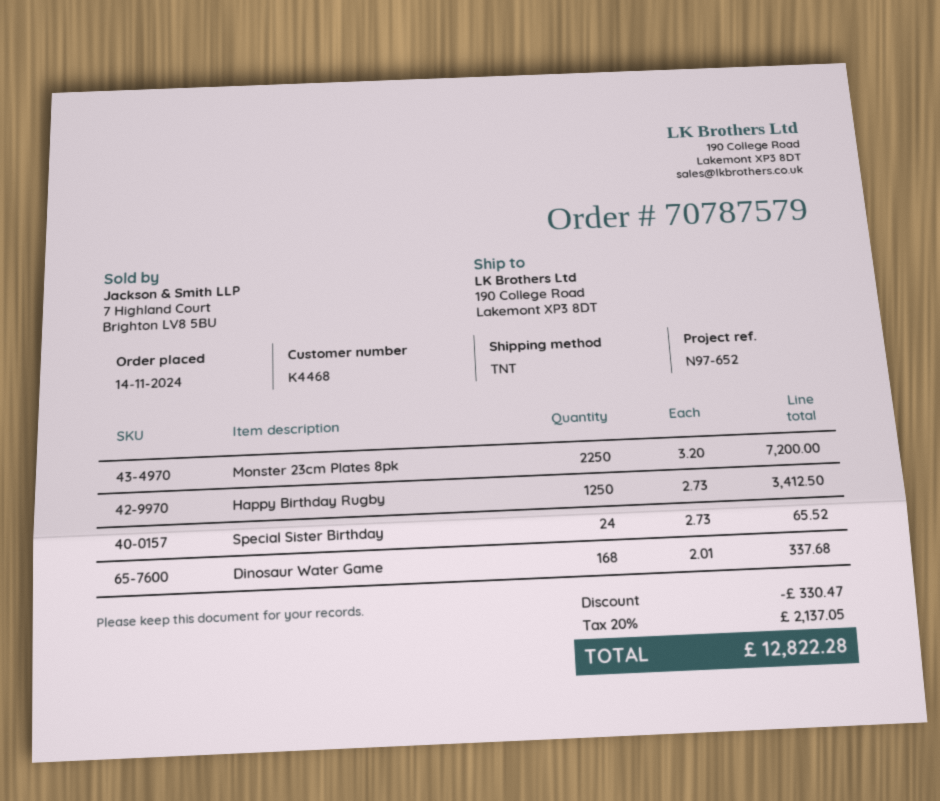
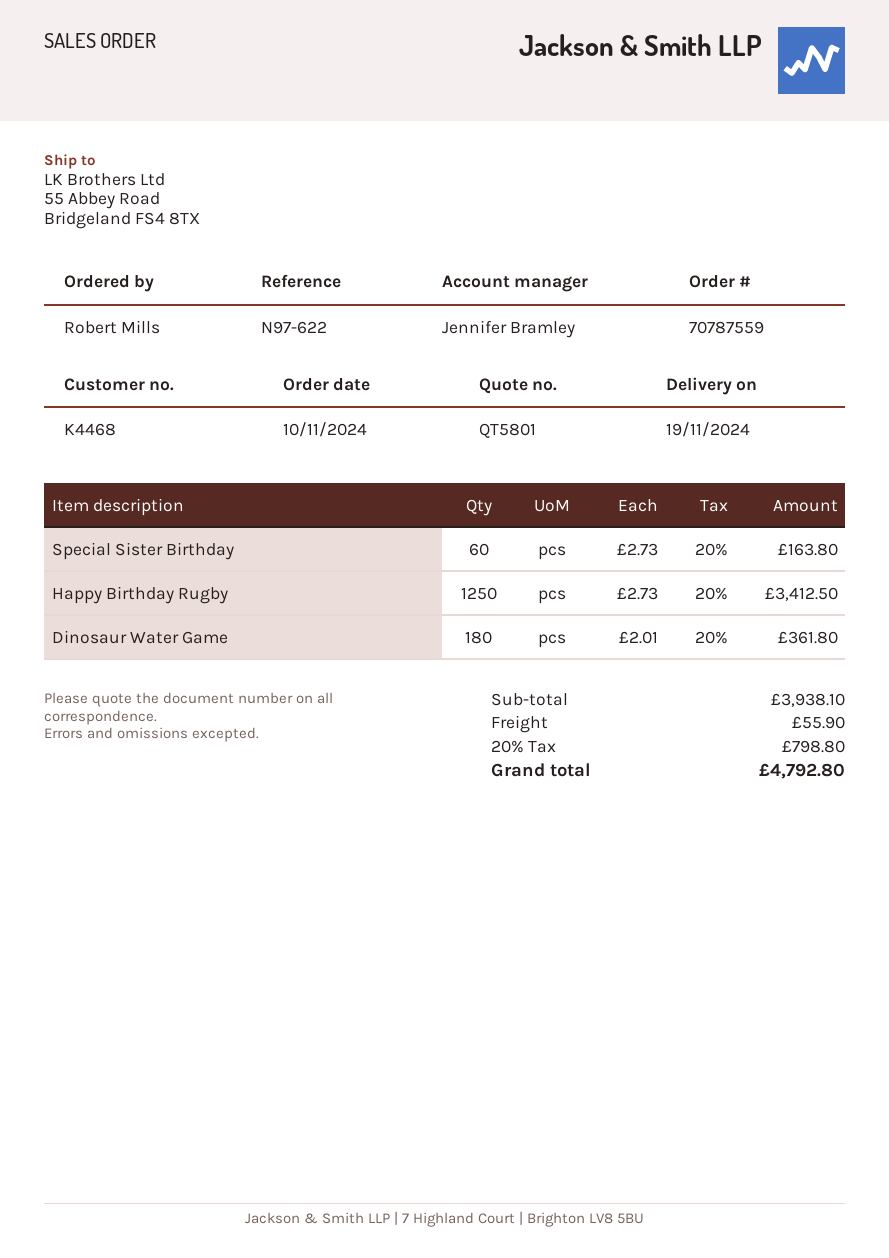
order number: 70787579 -> 70787559
order date: 2024-11-14 -> 2024-11-10
reference: N97-652 -> N97-622
ship to: 190 College Road, Lakemont XP3 8DT -> 55 Abbey Road, Bridgeland FS4 8TX
Monster 23cm Plates 8pk: 2250 x 3.20 = 7200.00 -> none
Special Sister Birthday: 24 x 2.73 = 65.52 -> 60 x 2.73 = 163.80
Dinosaur Water Game: 168 x 2.01 = 337.68 -> 180 x 2.01 = 361.80
discount: 330.47 -> none
shipping: none -> 55.90
tax: 20% = 2137.05 -> 20% = 798.80
total: 12822.28 -> 4792.80

